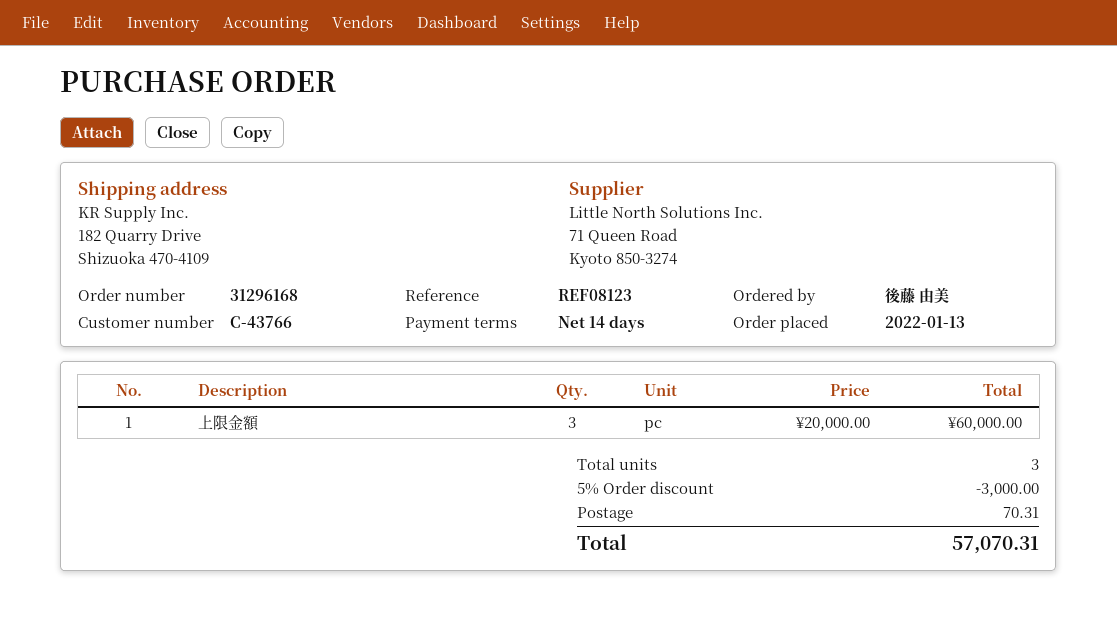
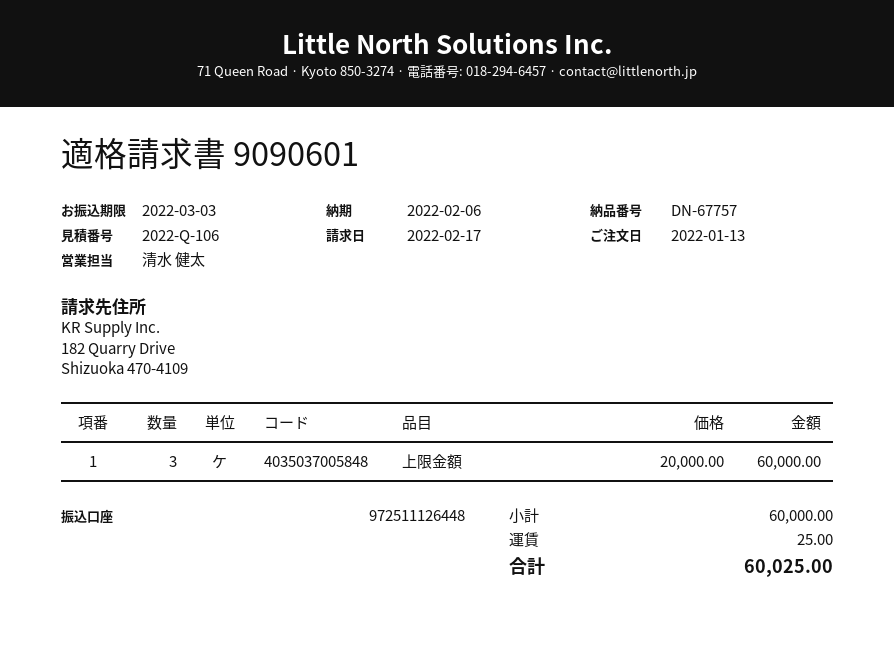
discount: 5% = 3000.00 -> none
shipping: 70.31 -> 25.00
total: 57070.31 -> 60025.00

